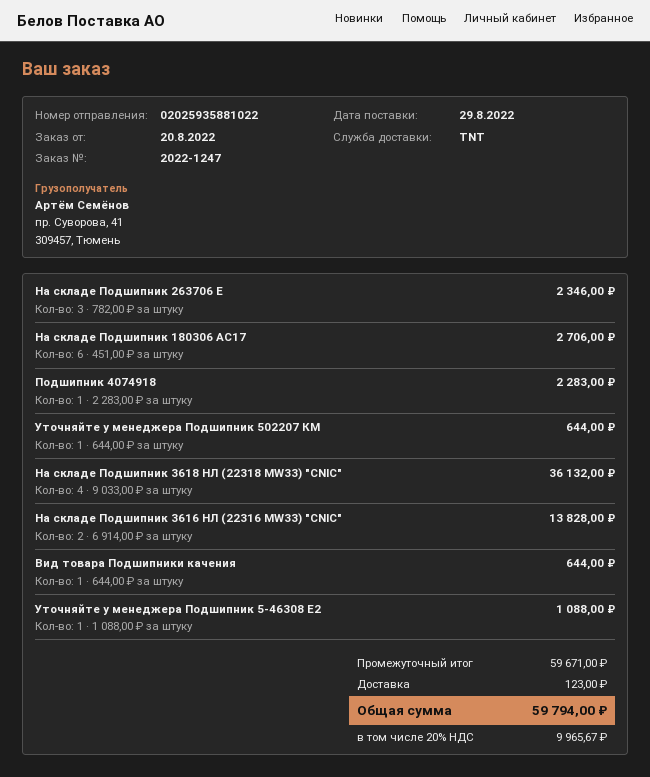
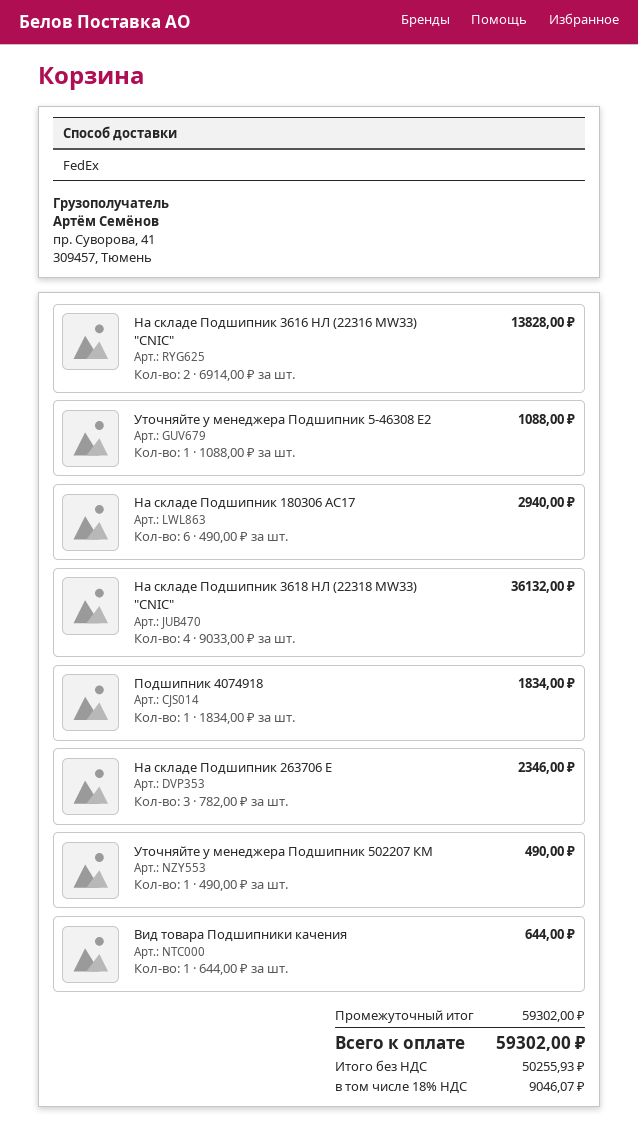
shipping method: TNT -> FedEx
На складе Подшипник 180306 АС17: 6 x 451.00 = 2706.00 -> 6 x 490.00 = 2940.00
Подшипник 4074918: 1 x 2283.00 = 2283.00 -> 1 x 1834.00 = 1834.00
Уточняйте у менеджера Подшипник 502207 КМ: 1 x 644.00 = 644.00 -> 1 x 490.00 = 490.00
subtotal: 59671.00 -> 59302.00
shipping: 123.00 -> none
tax: 20% = 9965.67 -> 18% = 9046.07
total: 59794.00 -> 59302.00

